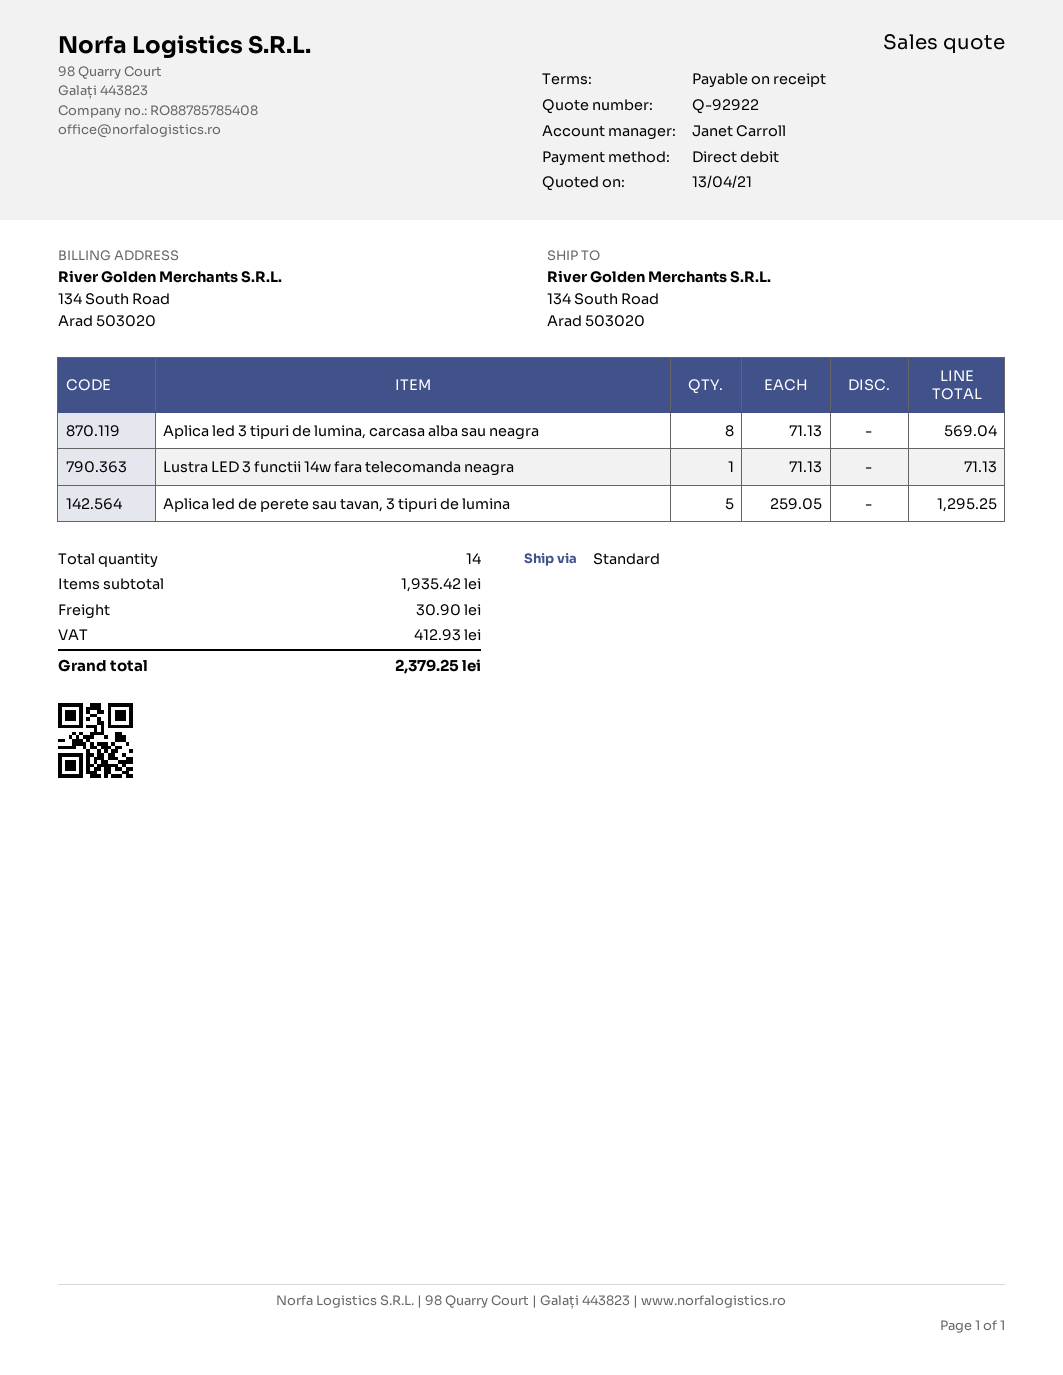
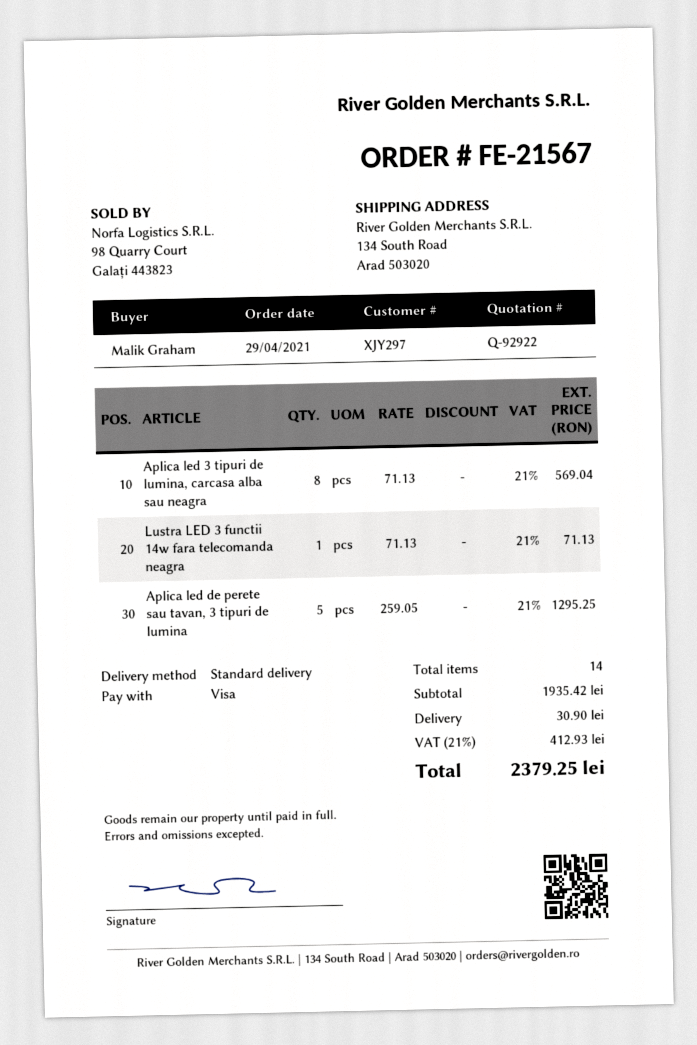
payment method: direct debit -> Visa

